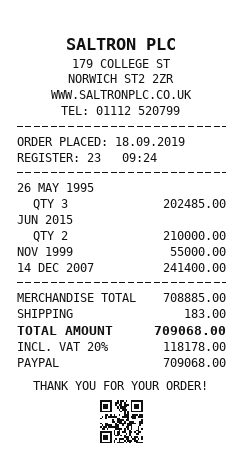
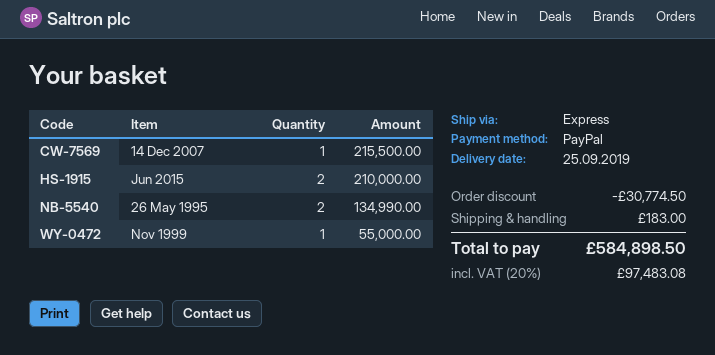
26 MAY 1995: 3 for 202485.00 -> 2 for 134990.00
14 DEC 2007: 1 for 241400.00 -> 1 for 215500.00
discount: none -> 30774.50
tax: 20% = 118178.00 -> 20% = 97483.08
total: 709068.00 -> 584898.50

